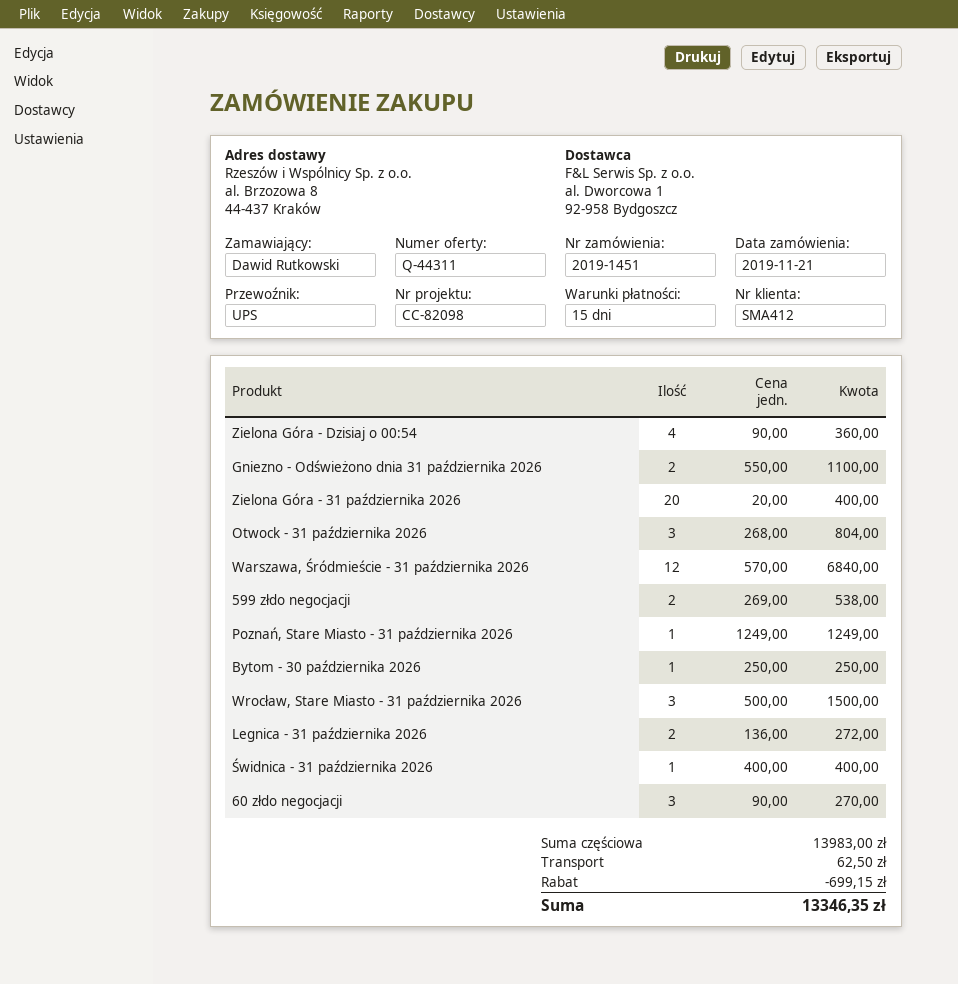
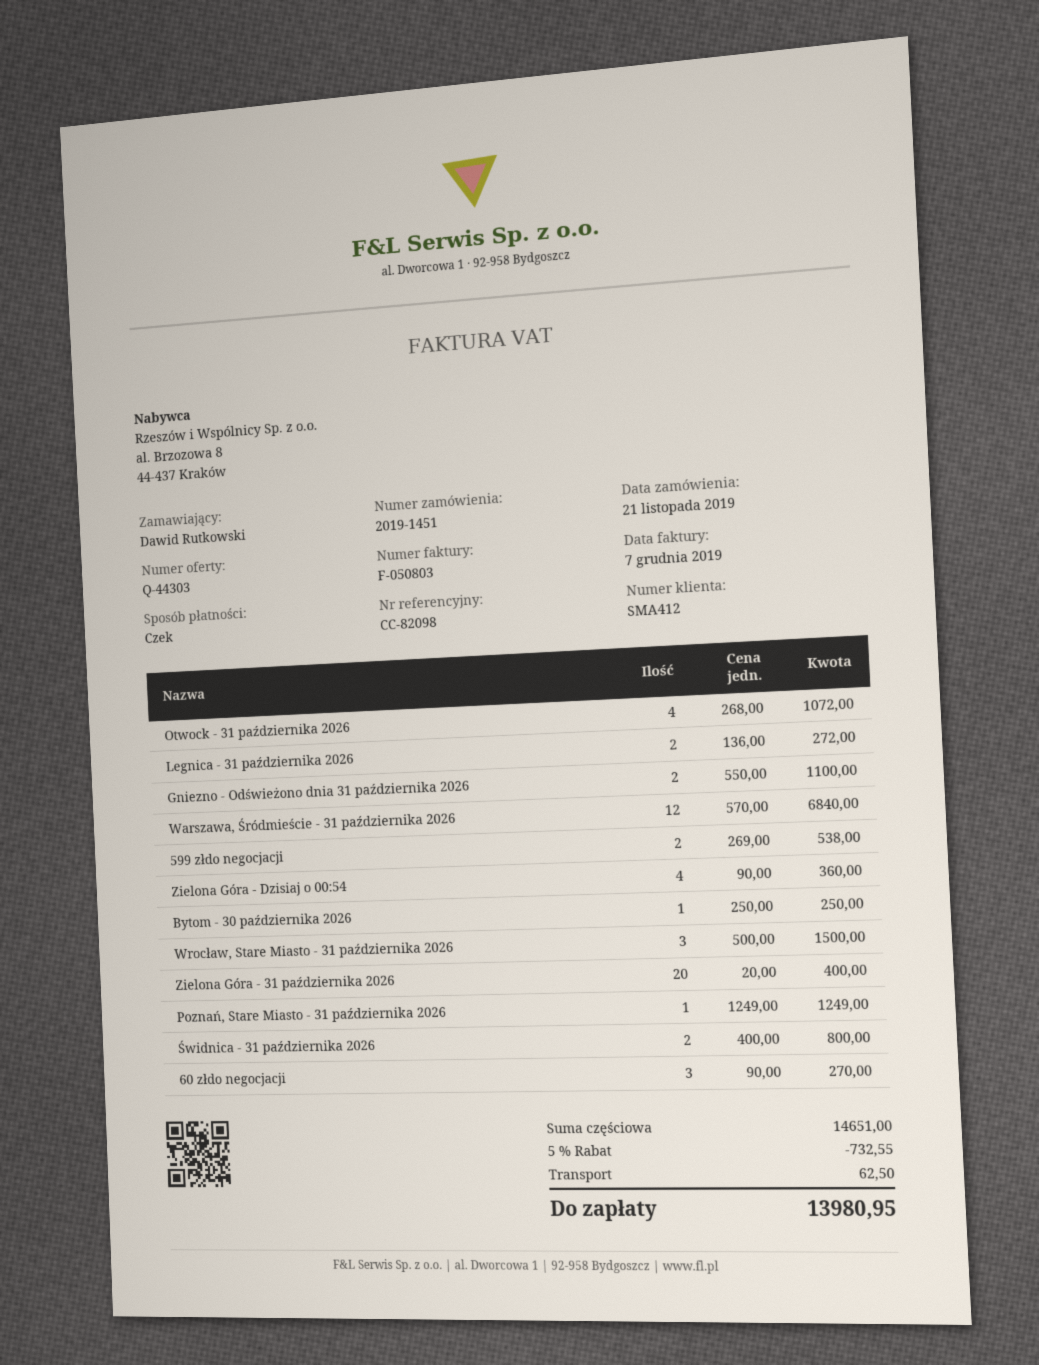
quote number: Q-44311 -> Q-44303
Otwock - 31 października 2026: 3 x 268.00 = 804.00 -> 4 x 268.00 = 1072.00
Świdnica - 31 października 2026: 1 x 400.00 = 400.00 -> 2 x 400.00 = 800.00
subtotal: 13983.00 -> 14651.00
discount: 699.15 -> 732.55
total: 13346.35 -> 13980.95

